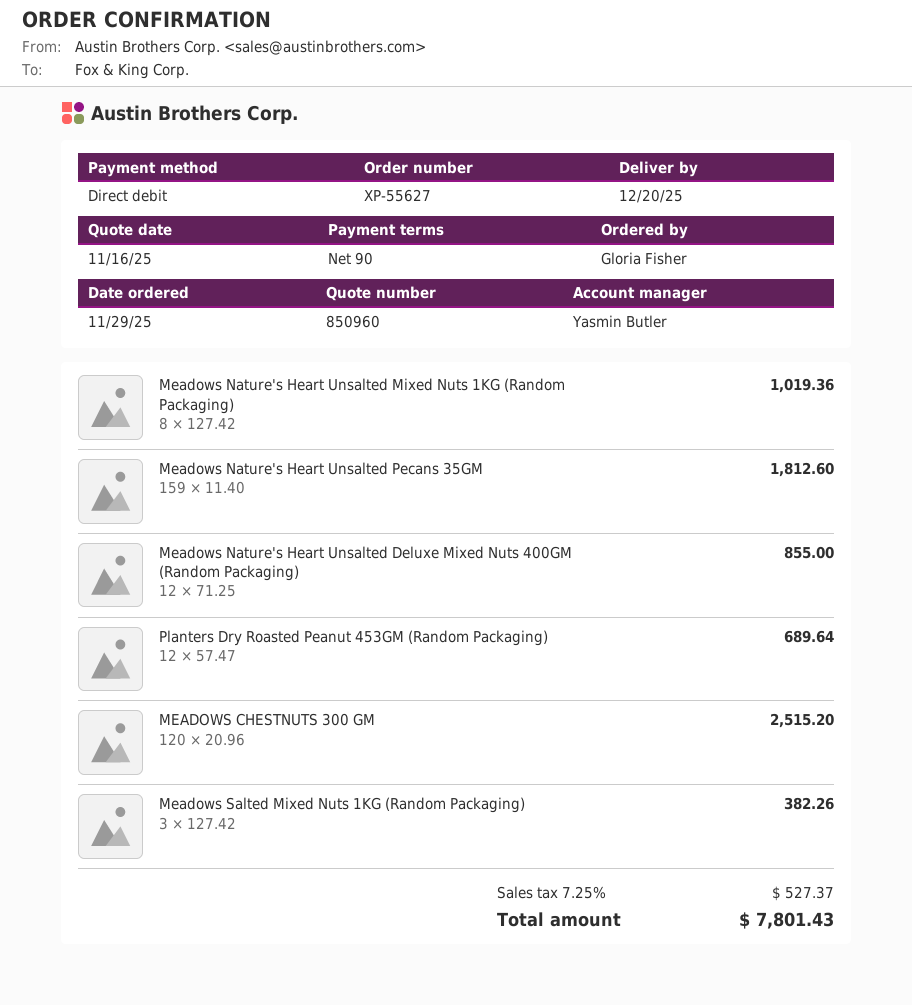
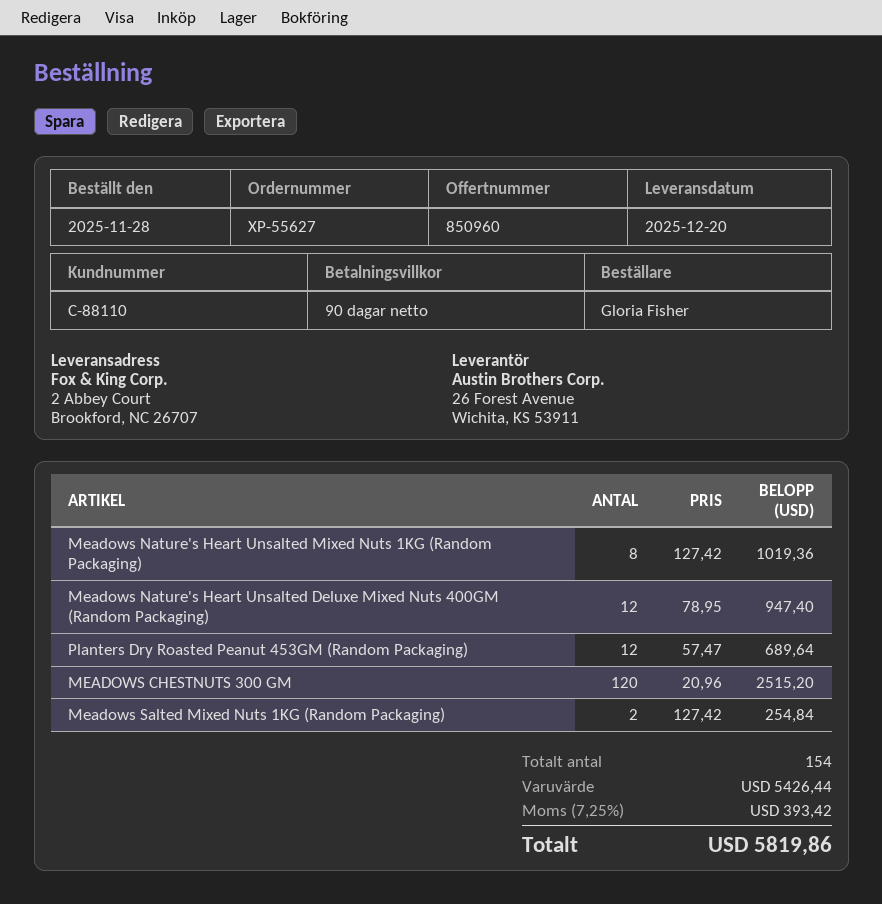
order date: 2025-11-29 -> 2025-11-28
Meadows Nature's Heart Unsalted Pecans 35GM: 159 x 11.40 = 1812.60 -> none
Meadows Nature's Heart Unsalted Deluxe Mixed Nuts 400GM (Random Packaging): 12 x 71.25 = 855.00 -> 12 x 78.95 = 947.40
Meadows Salted Mixed Nuts 1KG (Random Packaging): 3 x 127.42 = 382.26 -> 2 x 127.42 = 254.84
tax: 7.25% = 527.37 -> 7.25% = 393.42
total: 7801.43 -> 5819.86

